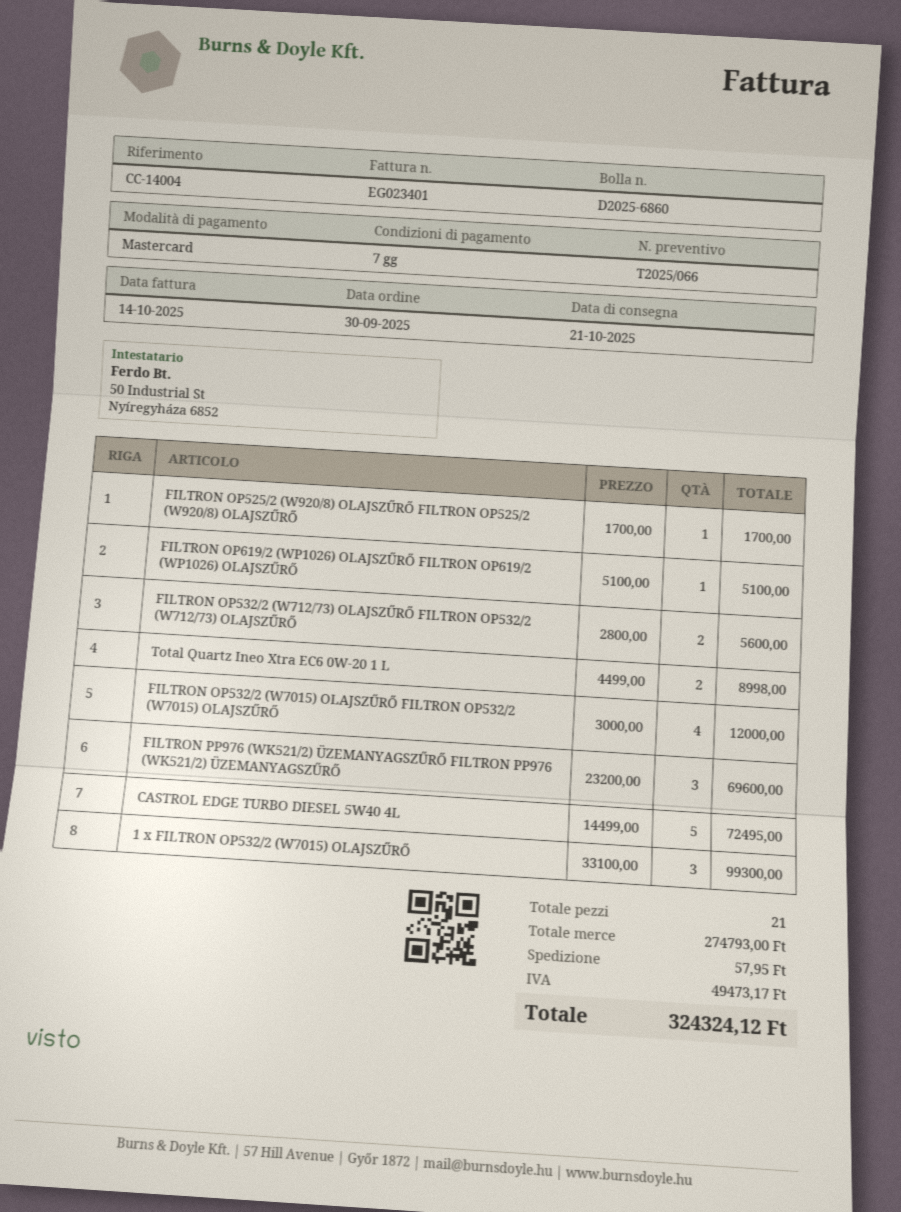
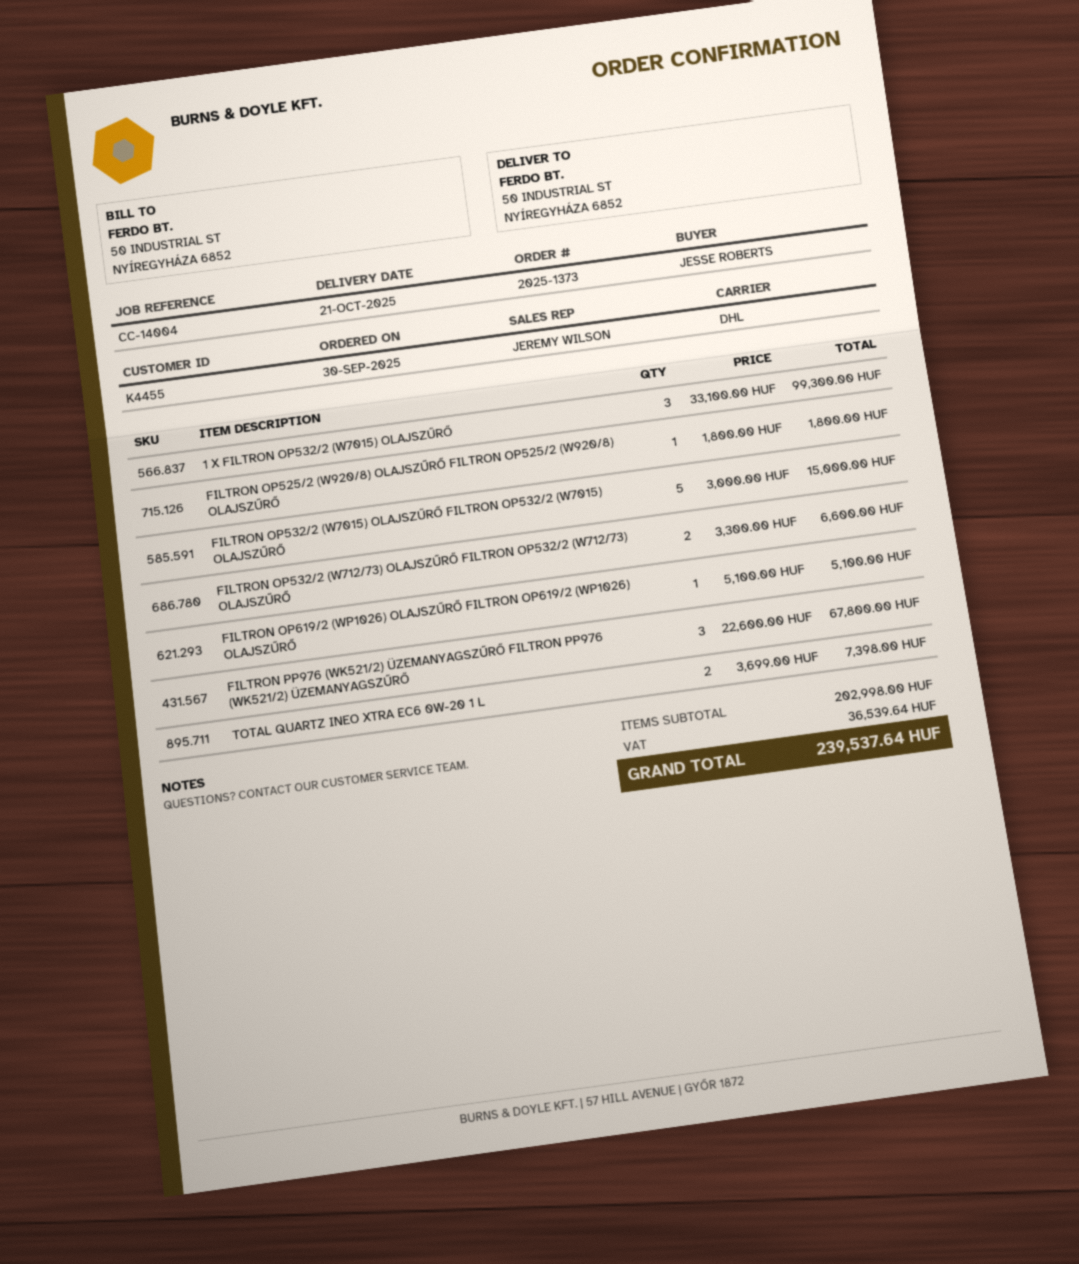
FILTRON OP525/2 (W920/8) OLAJSZŰRŐ FILTRON OP525/2 (W920/8) OLAJSZŰRŐ: 1 x 1700.00 = 1700.00 -> 1 x 1800.00 = 1800.00
FILTRON OP532/2 (W712/73) OLAJSZŰRŐ FILTRON OP532/2 (W712/73) OLAJSZŰRŐ: 2 x 2800.00 = 5600.00 -> 2 x 3300.00 = 6600.00
Total Quartz Ineo Xtra EC6 0W-20 1 L: 2 x 4499.00 = 8998.00 -> 2 x 3699.00 = 7398.00
FILTRON OP532/2 (W7015) OLAJSZŰRŐ FILTRON OP532/2 (W7015) OLAJSZŰRŐ: 4 x 3000.00 = 12000.00 -> 5 x 3000.00 = 15000.00
FILTRON PP976 (WK521/2) ÜZEMANYAGSZŰRŐ FILTRON PP976 (WK521/2) ÜZEMANYAGSZŰRŐ: 3 x 23200.00 = 69600.00 -> 3 x 22600.00 = 67800.00
CASTROL EDGE TURBO DIESEL 5W40 4L: 5 x 14499.00 = 72495.00 -> none
subtotal: 274793.00 -> 202998.00
shipping: 57.95 -> none
tax: 49473.17 -> 36539.64
total: 324324.12 -> 239537.64

